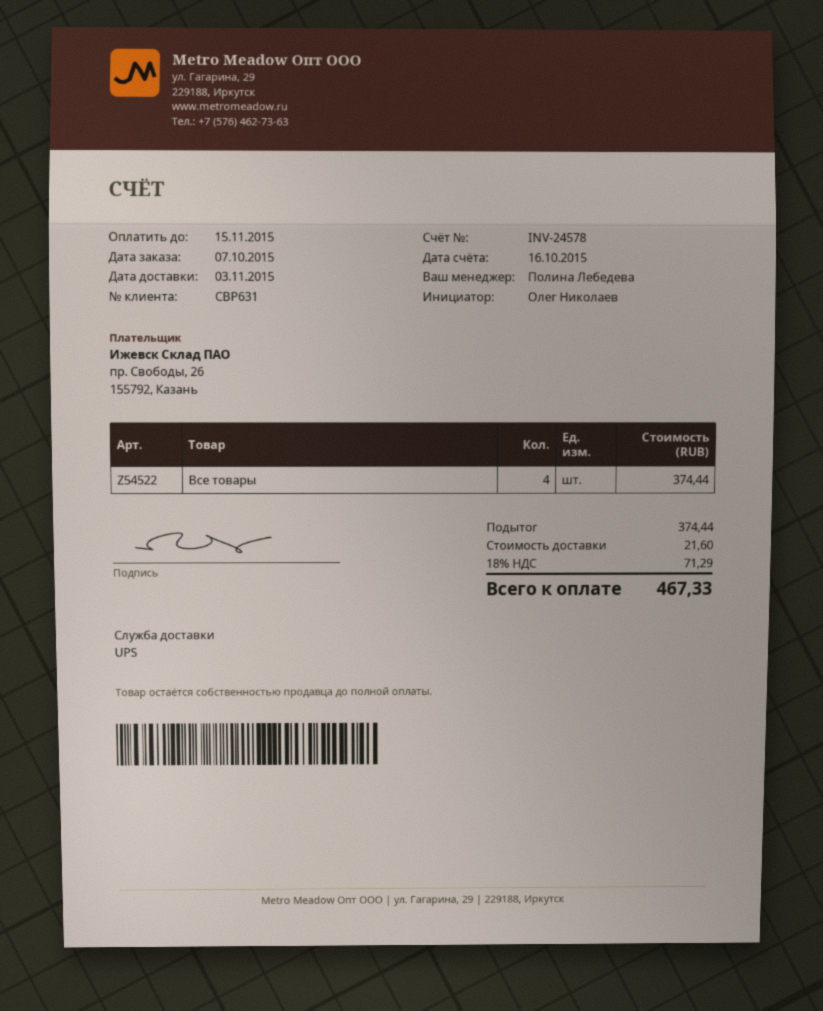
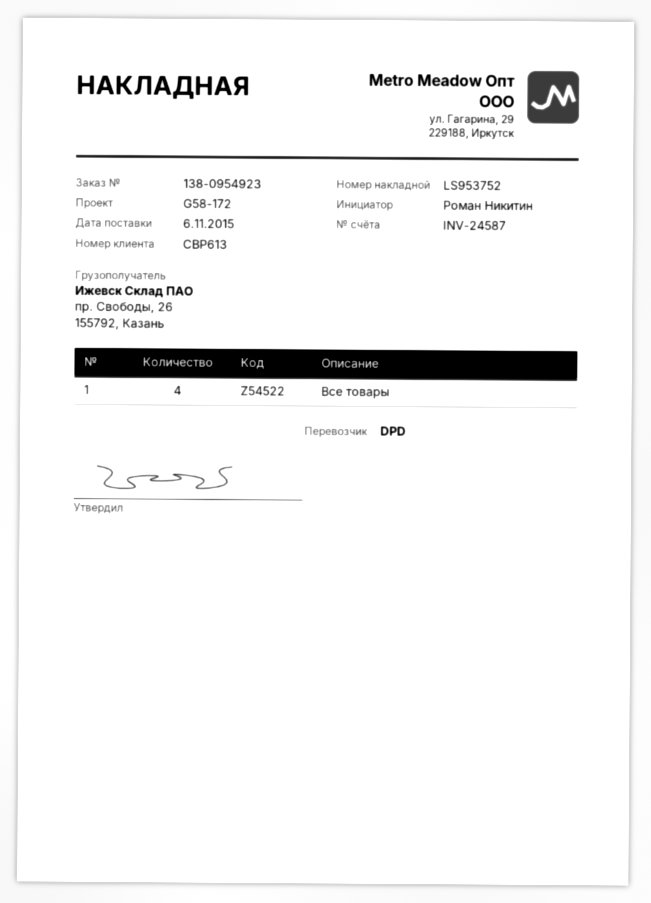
delivery date: 2015-11-03 -> 2015-11-06
invoice number: INV-24578 -> INV-24587
customer number: CBP631 -> CBP613
ordered by: Олег Николаев -> Роман Никитин
shipping method: UPS -> DPD

